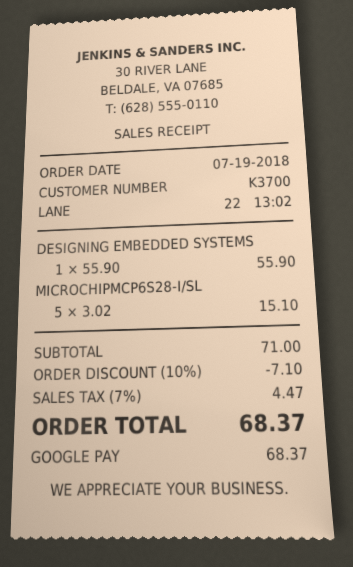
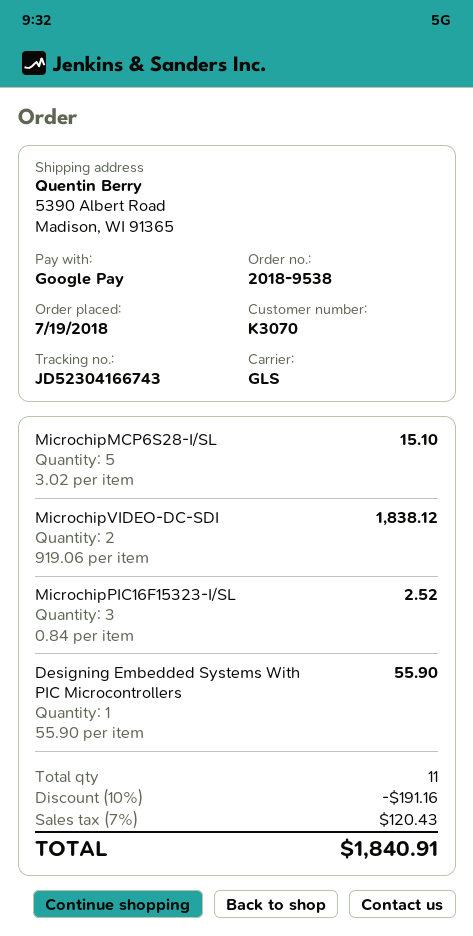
customer number: K3700 -> K3070
MicrochipVIDEO-DC-SDI: none -> 2 x 919.06 = 1838.12
MicrochipPIC16F15323-I/SL: none -> 3 x 0.84 = 2.52
discount: 10% = 7.10 -> 10% = 191.16
tax: 7% = 4.47 -> 7% = 120.43
total: 68.37 -> 1840.91

